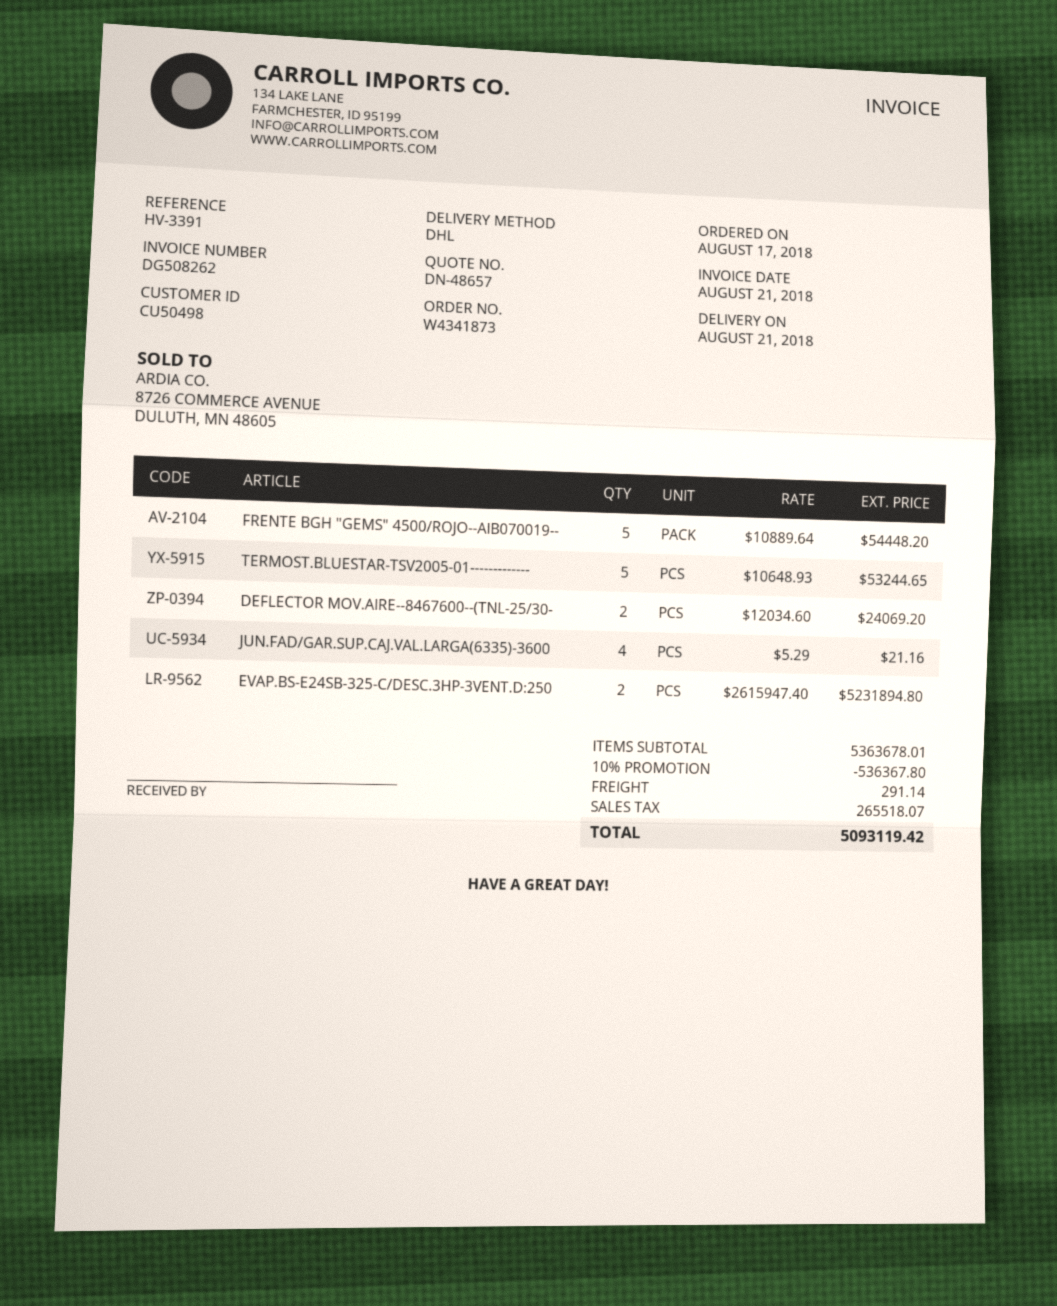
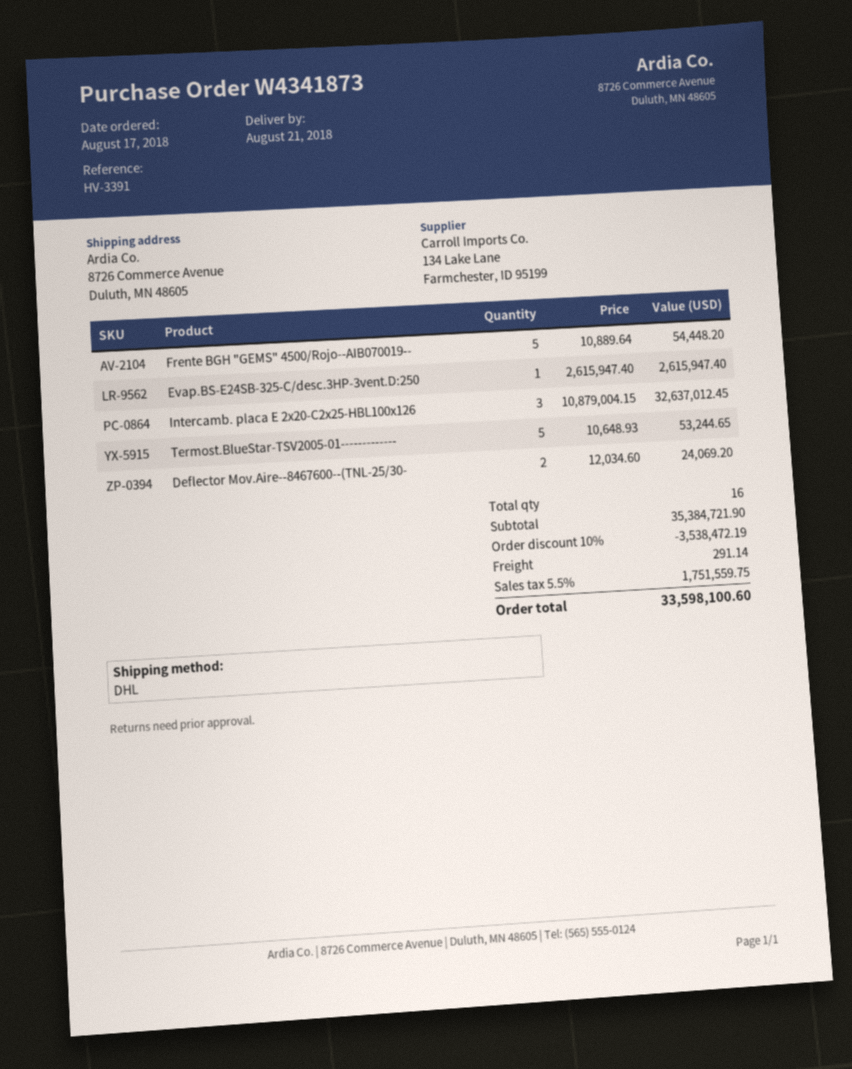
JUN.FAD/GAR.SUP.CAJ.VAL.LARGA(6335)-3600: 4 x 5.29 = 21.16 -> none
EVAP.BS-E24SB-325-C/DESC.3HP-3VENT.D:250: 2 x 2615947.40 = 5231894.80 -> 1 x 2615947.40 = 2615947.40
Intercamb. placa E 2x20-C2x25-HBL100x126: none -> 3 x 10879004.15 = 32637012.45
subtotal: 5363678.01 -> 35384721.90
discount: 10% = 536367.80 -> 10% = 3538472.19
tax: 265518.07 -> 1751559.75
total: 5093119.42 -> 33598100.60

